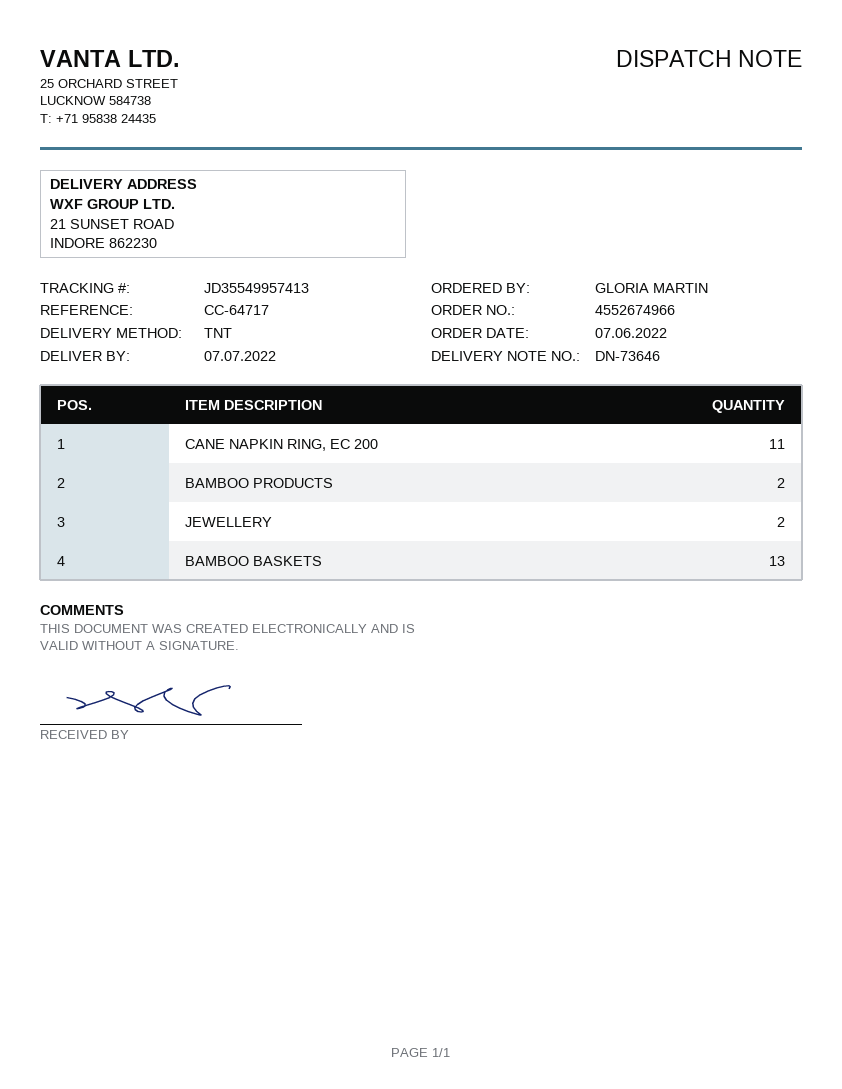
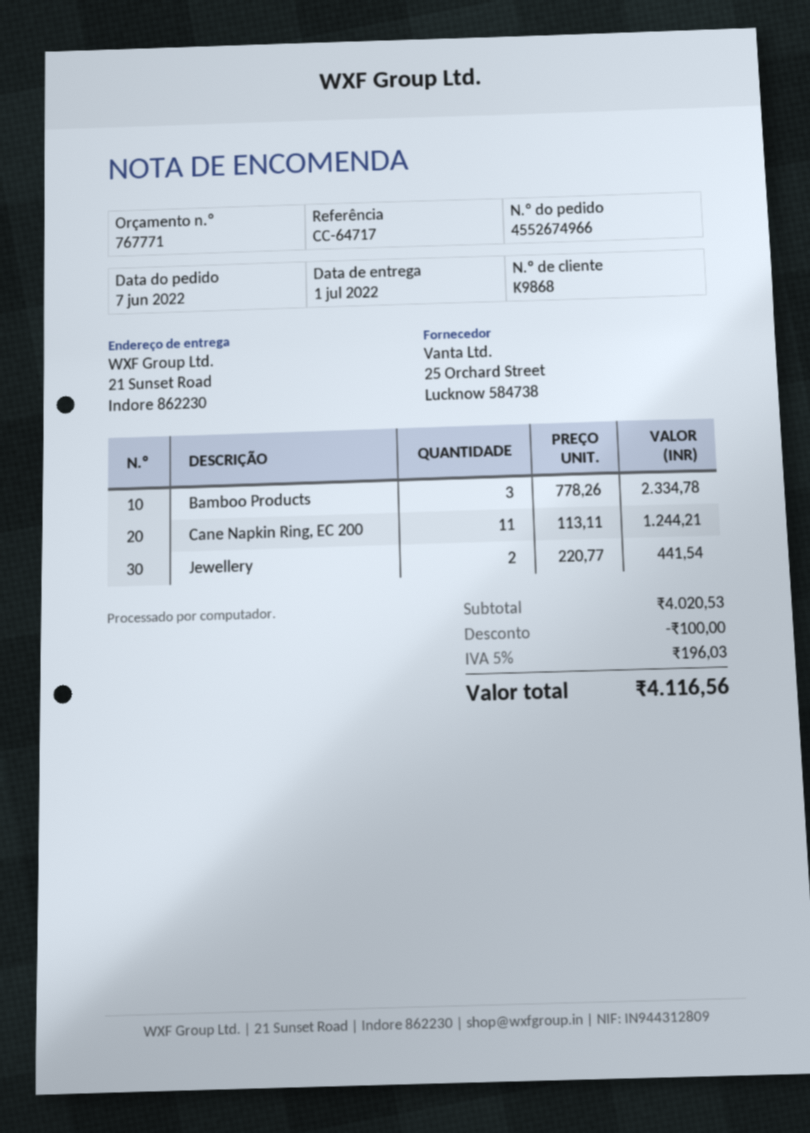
delivery date: 2022-07-07 -> 2022-07-01
BAMBOO PRODUCTS: 2 -> 3
BAMBOO BASKETS: 13 -> none

